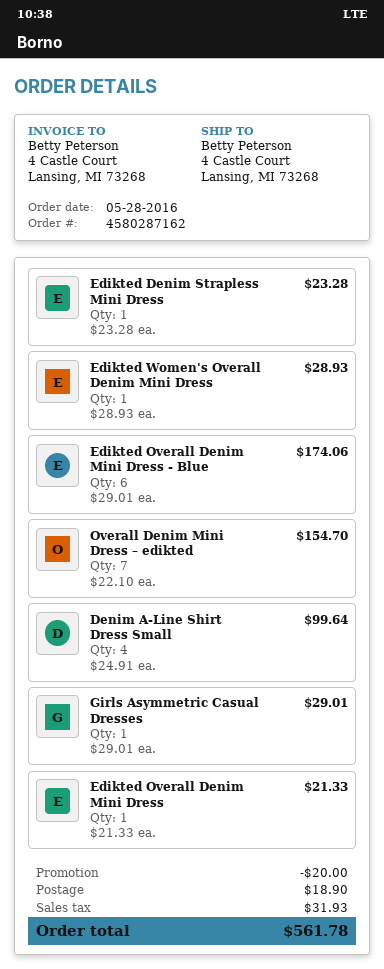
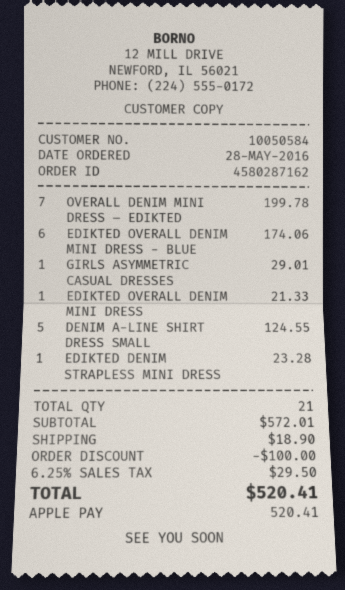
Edikted Women's Overall Denim Mini Dress: 1 for 28.93 -> none
Overall Denim Mini Dress – edikted: 7 for 154.70 -> 7 for 199.78
Denim A-Line Shirt Dress Small: 4 for 99.64 -> 5 for 124.55
discount: 20.00 -> 100.00
tax: 31.93 -> 29.50
total: 561.78 -> 520.41

